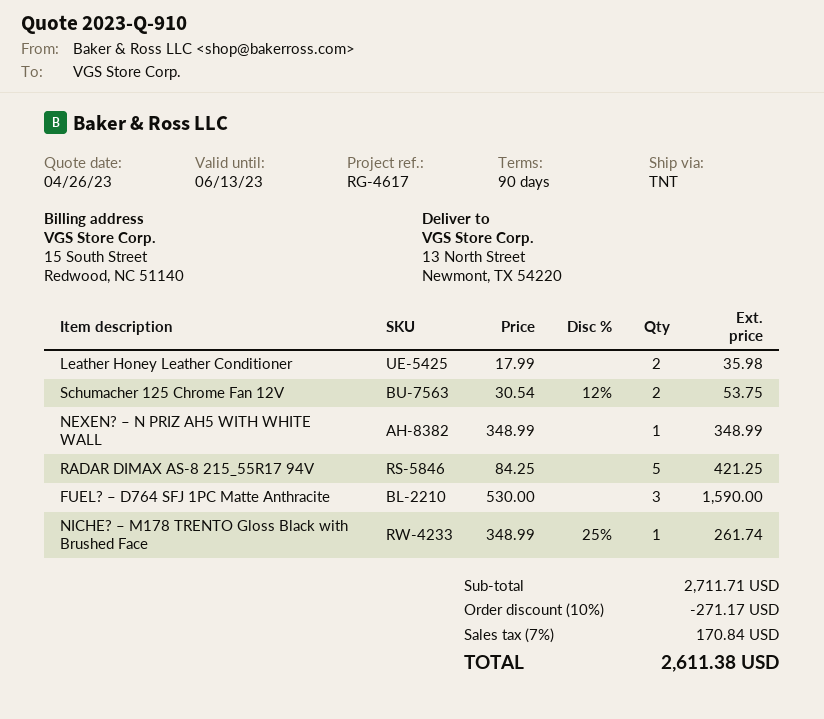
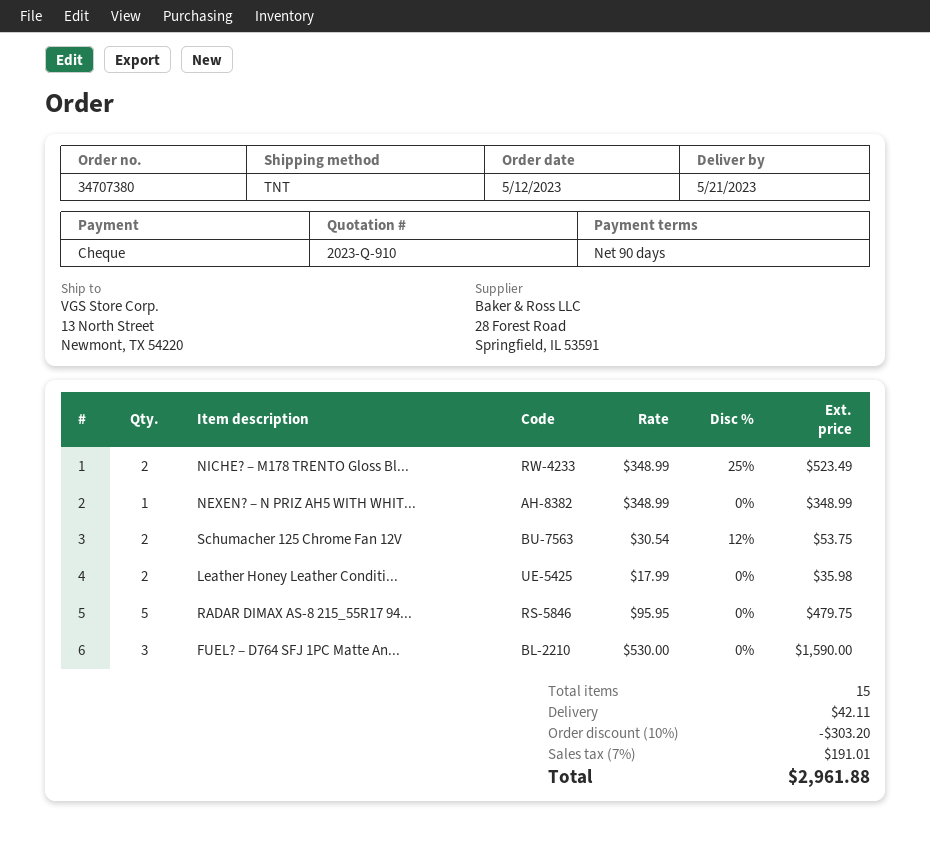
RADAR DIMAX AS-8 215_55R17 94V: 5 x 84.25 = 421.25 -> 5 x 95.95 = 479.75
NICHE? – M178 TRENTO Gloss Black with Brushed Face: 1 x 348.99 - 25% = 261.74 -> 2 x 348.99 - 25% = 523.49
discount: 10% = 271.17 -> 10% = 303.20
shipping: none -> 42.11
tax: 7% = 170.84 -> 7% = 191.01
total: 2611.38 -> 2961.88

